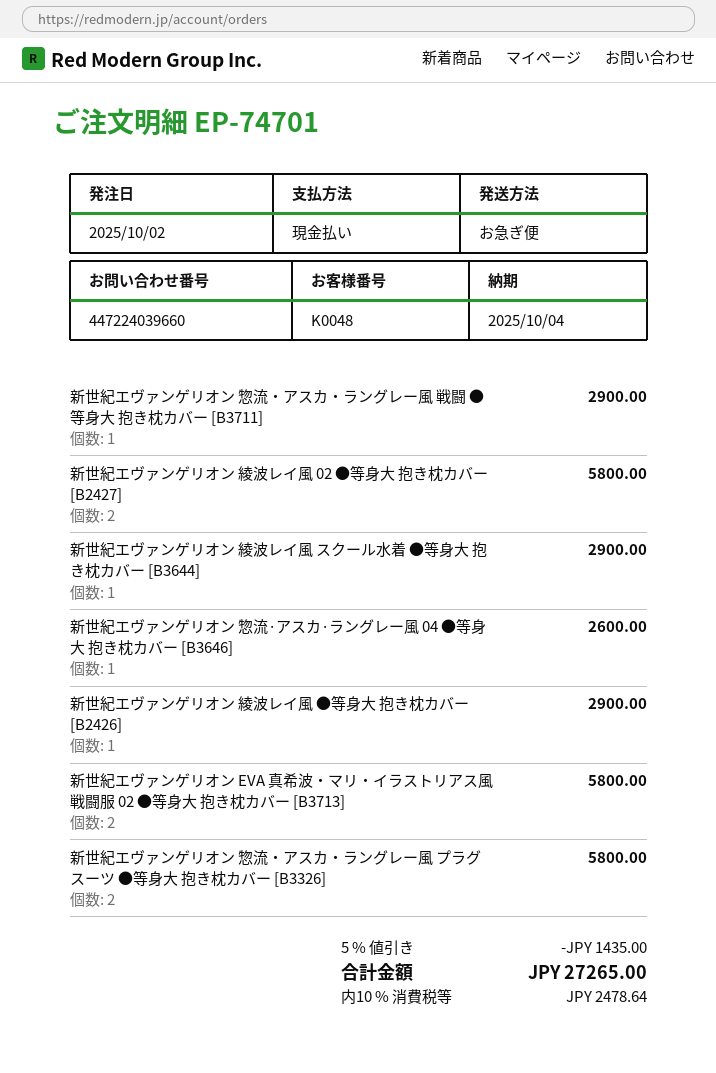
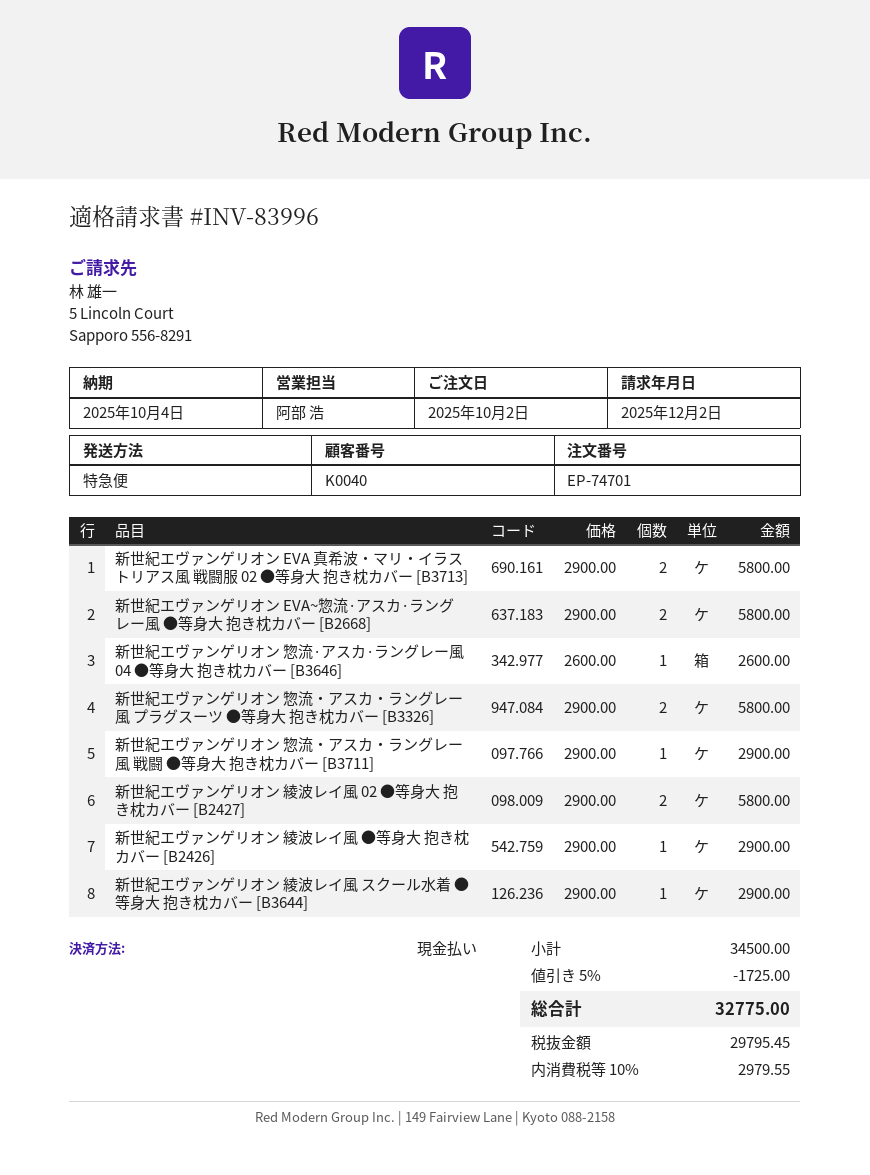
customer number: K0048 -> K0040
新世紀エヴァンゲリオン EVA~惣流·アスカ·ラングレー風 ●等身大 抱き枕カバー [B2668]: none -> 2 for 5800.00
discount: 5% = 1435.00 -> 5% = 1725.00
tax: 10% = 2478.64 -> 10% = 2979.55
total: 27265.00 -> 32775.00

